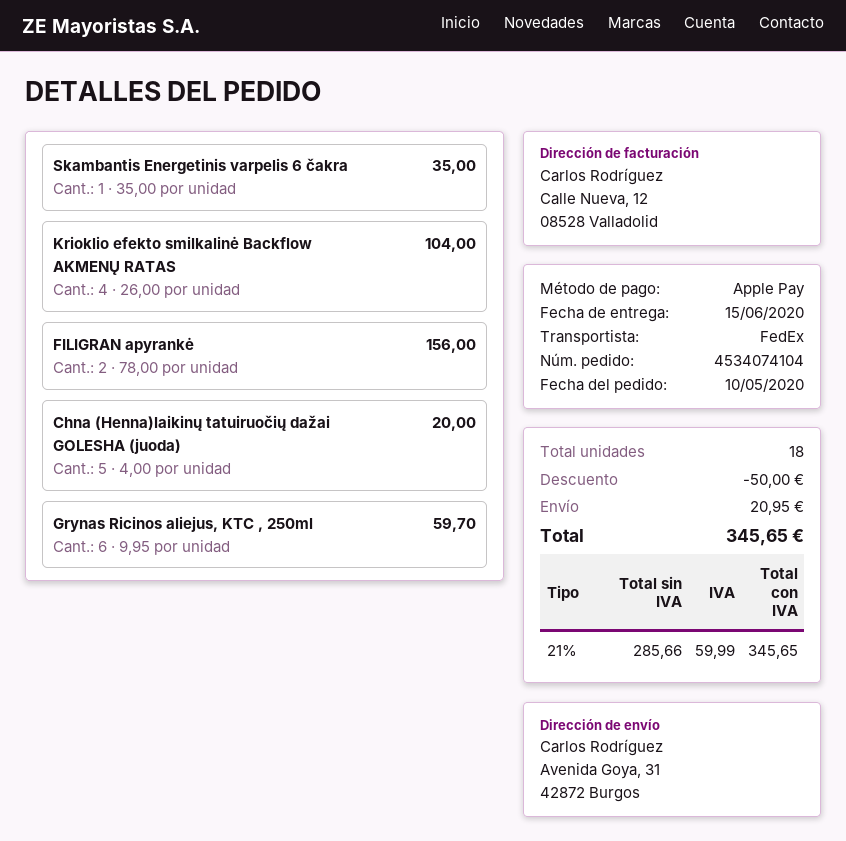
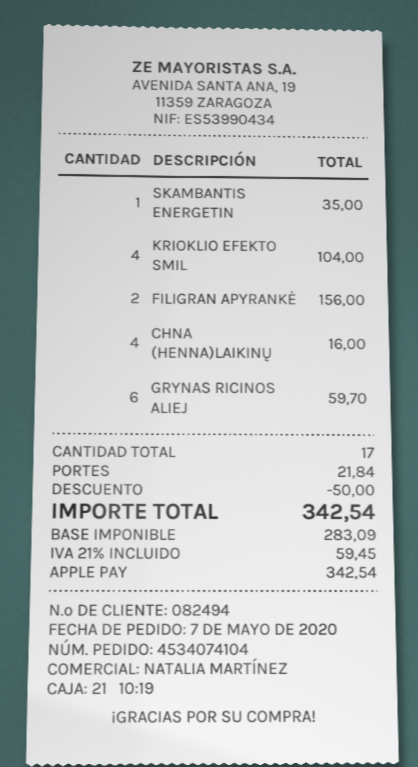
order date: 2020-05-10 -> 2020-05-07
Chna (Henna)laikinų tatuiruočių dažai GOLESHA (juoda): 5 for 20.00 -> 4 for 16.00
total quantity: 18 -> 17
shipping: 20.95 -> 21.84
net: 285.66 -> 283.09
tax: 21% = 59.99 -> 21% = 59.45
total: 345.65 -> 342.54

